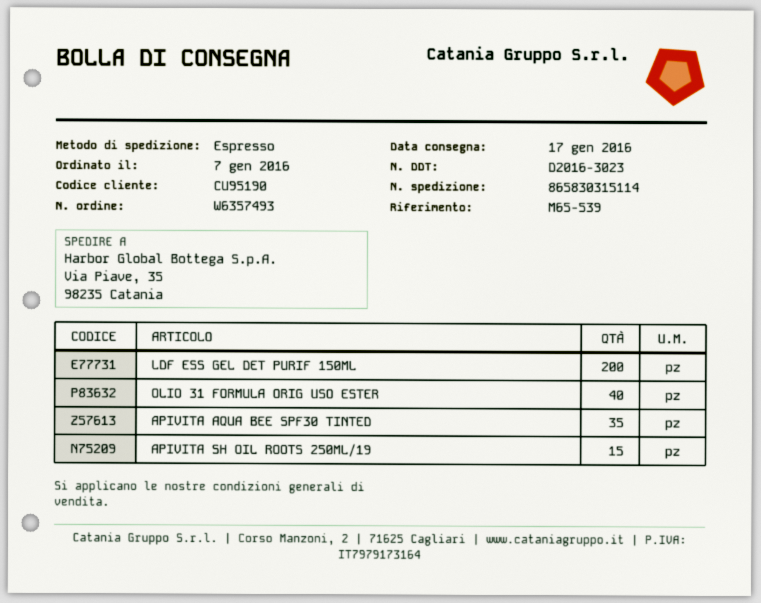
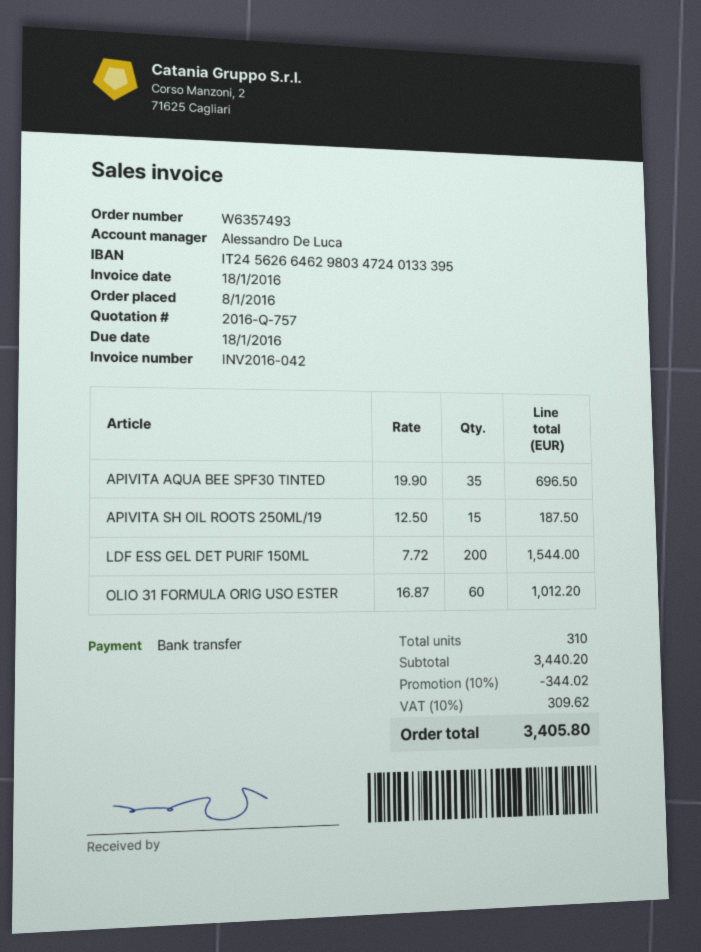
order date: 2016-01-07 -> 2016-01-08
OLIO 31 FORMULA ORIG USO ESTER: 40 -> 60

